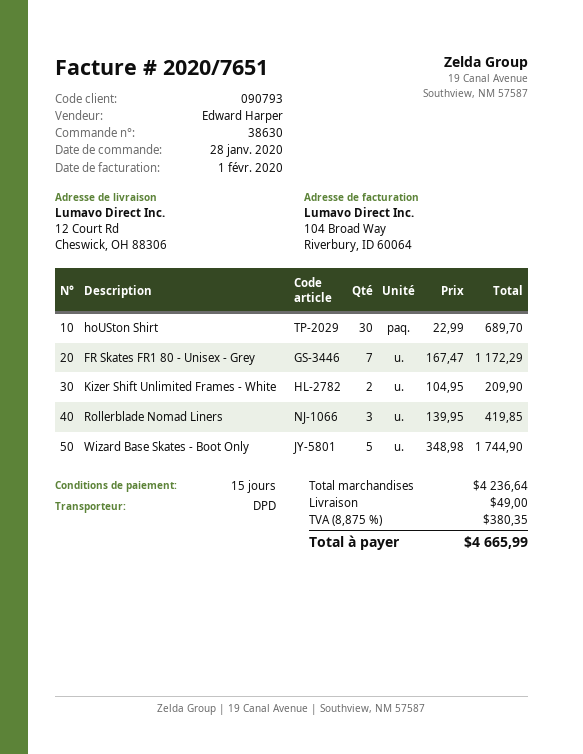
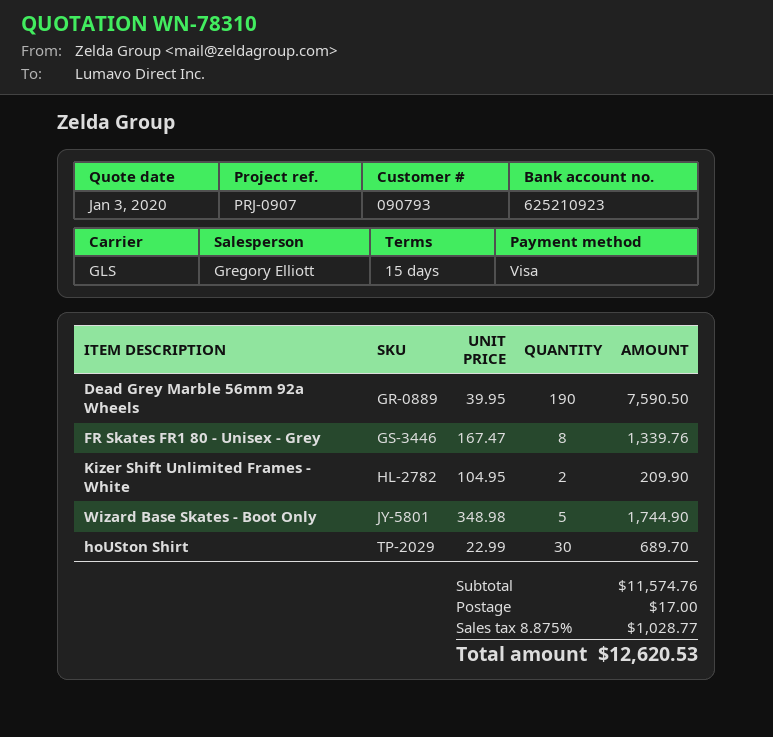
sales rep: Edward Harper -> Gregory Elliott
shipping method: DPD -> GLS
FR Skates FR1 80 - Unisex - Grey: 7 x 167.47 = 1172.29 -> 8 x 167.47 = 1339.76
Rollerblade Nomad Liners: 3 x 139.95 = 419.85 -> none
Dead Grey Marble 56mm 92a Wheels: none -> 190 x 39.95 = 7590.50
subtotal: 4236.64 -> 11574.76
shipping: 49.00 -> 17.00
tax: 8.875% = 380.35 -> 8.875% = 1028.77
total: 4665.99 -> 12620.53

